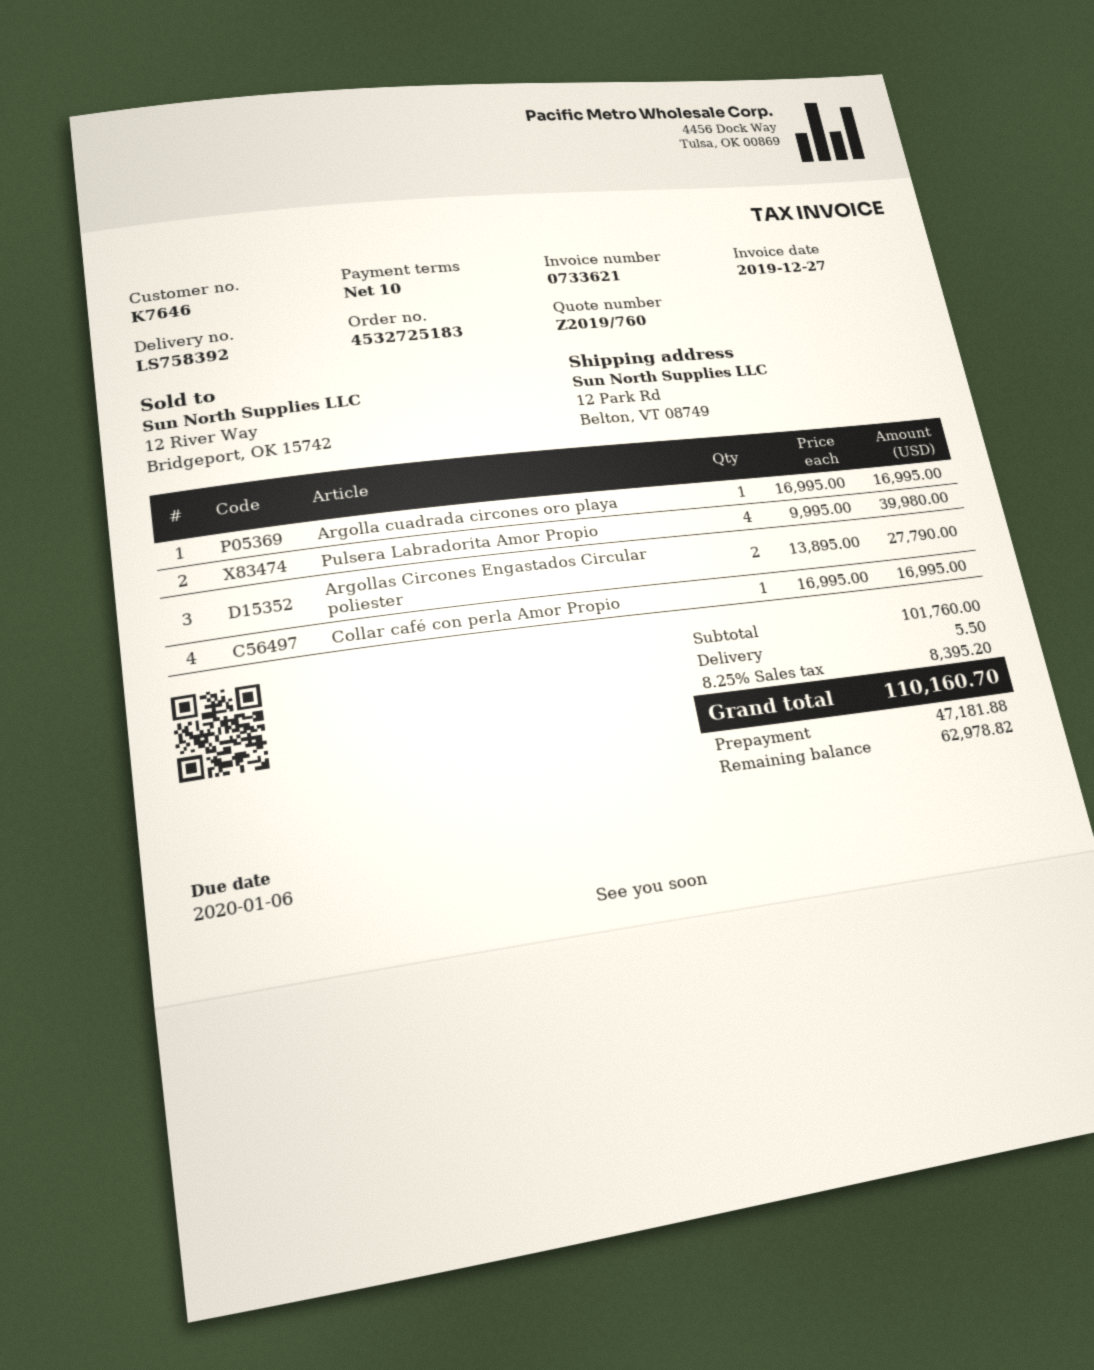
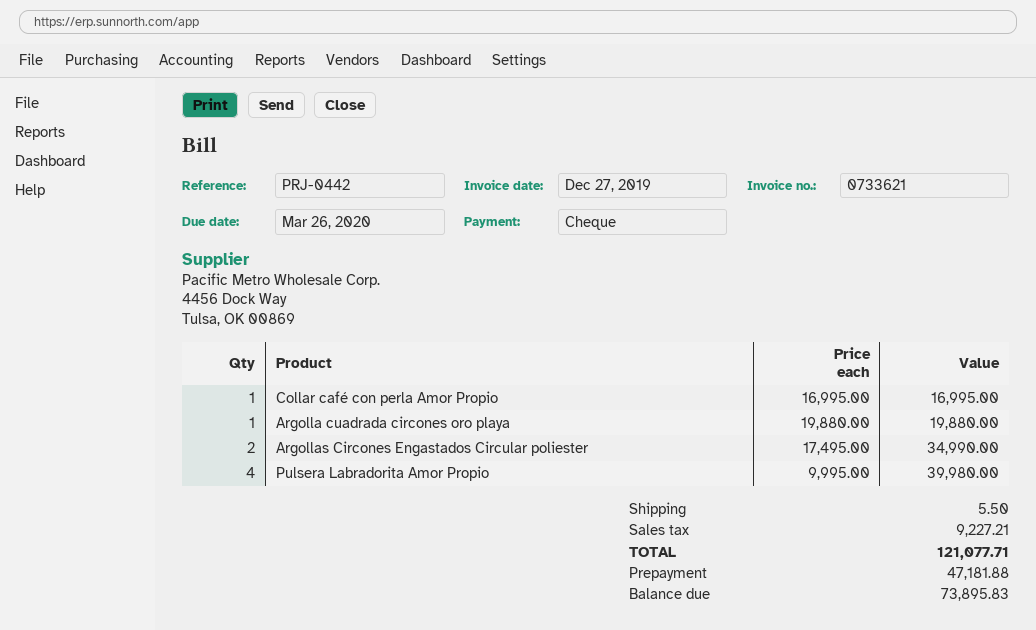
due date: 2020-01-06 -> 2020-03-26
Argolla cuadrada circones oro playa: 1 x 16995.00 = 16995.00 -> 1 x 19880.00 = 19880.00
Argollas Circones Engastados Circular poliester: 2 x 13895.00 = 27790.00 -> 2 x 17495.00 = 34990.00
tax: 8395.20 -> 9227.21
total: 110160.70 -> 121077.71
balance: 62978.82 -> 73895.83

